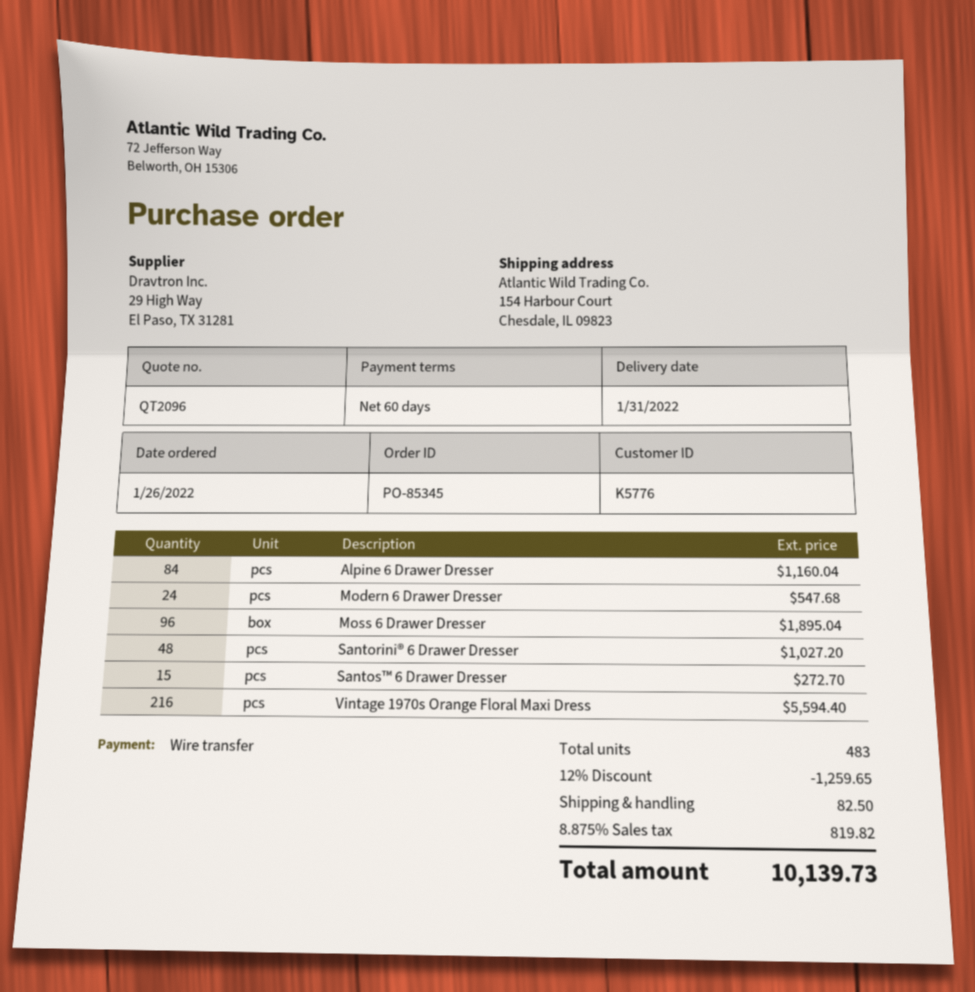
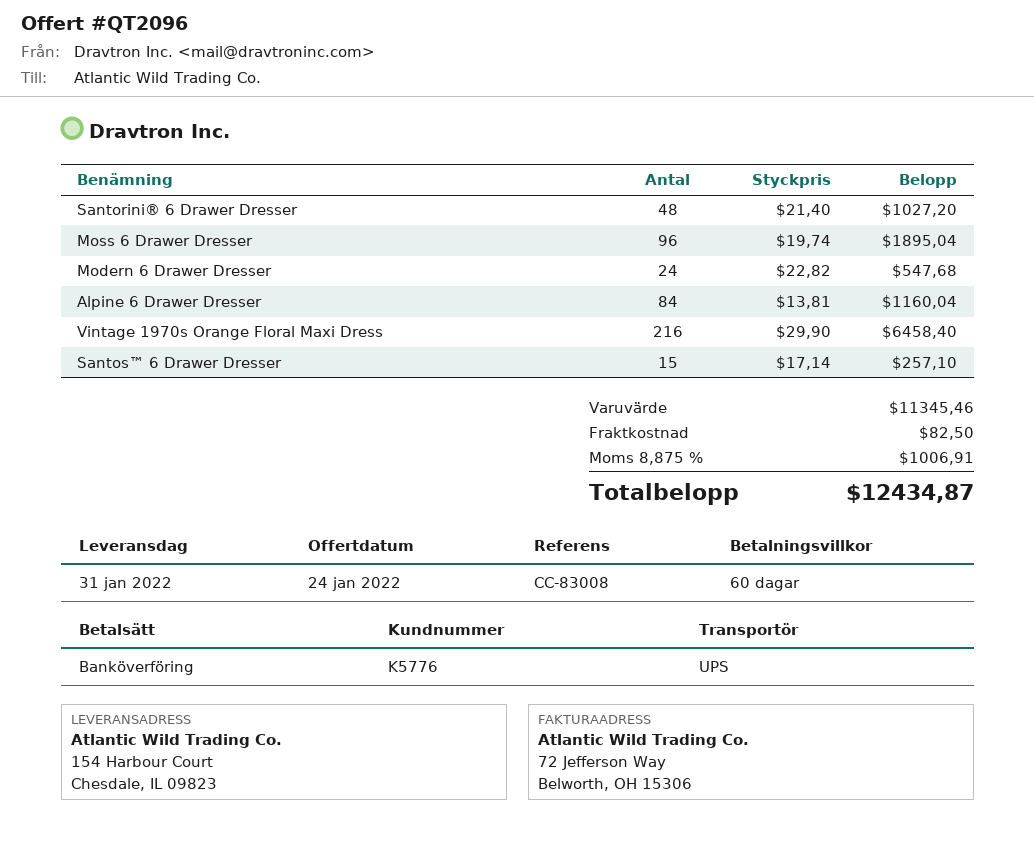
Santos™ 6 Drawer Dresser: 15 for 272.70 -> 15 for 257.10
Vintage 1970s Orange Floral Maxi Dress: 216 for 5594.40 -> 216 for 6458.40
discount: 12% = 1259.65 -> none
tax: 8.875% = 819.82 -> 8.875% = 1006.91
total: 10139.73 -> 12434.87

